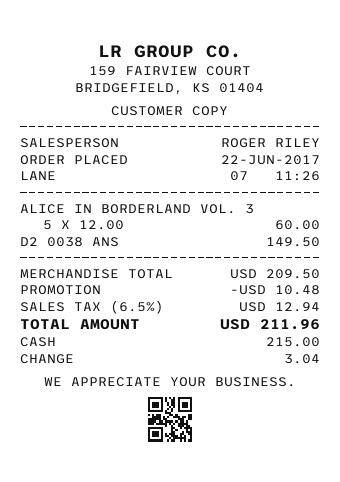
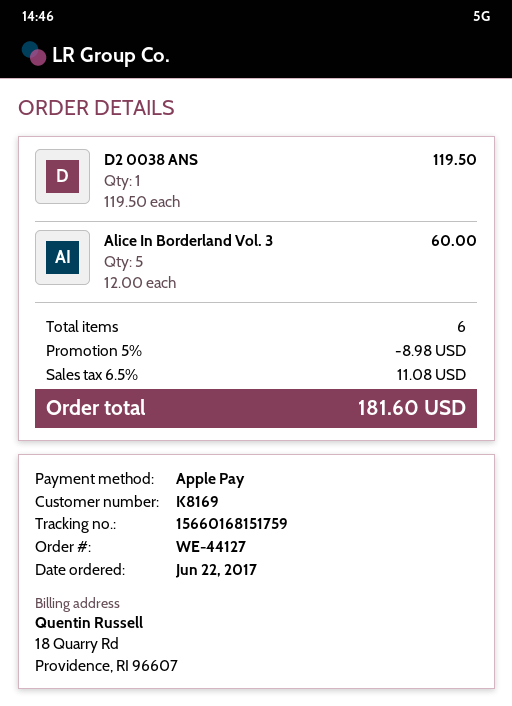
payment method: cash -> Apple Pay
D2 0038 ANS: 1 x 149.50 = 149.50 -> 1 x 119.50 = 119.50
discount: 10.48 -> 8.98
tax: 6.5% = 12.94 -> 6.5% = 11.08
total: 211.96 -> 181.60

